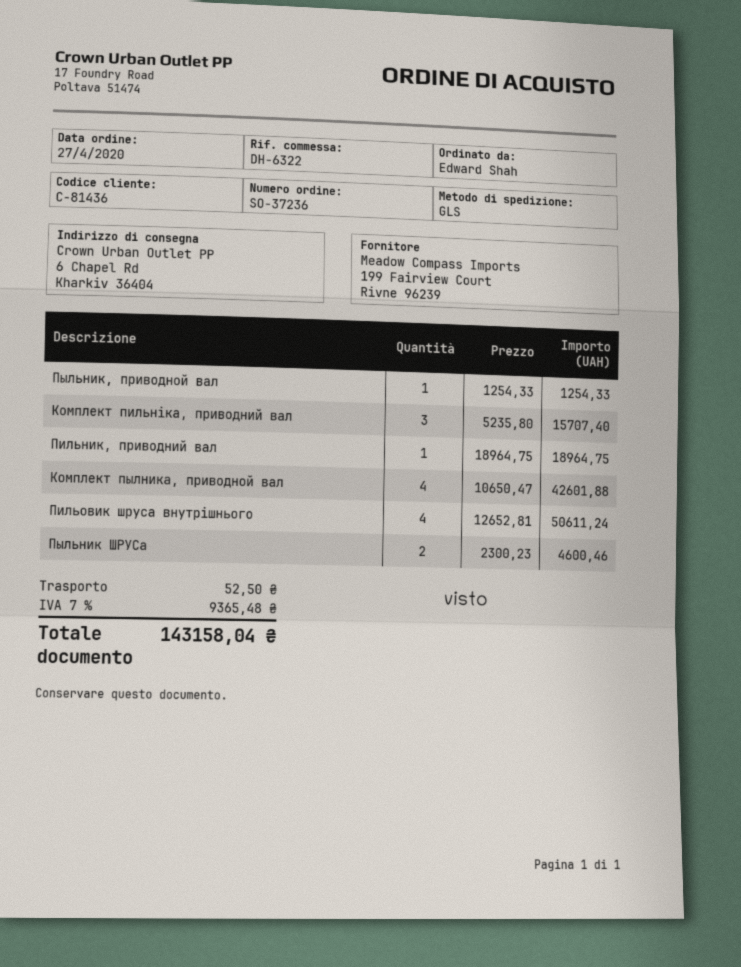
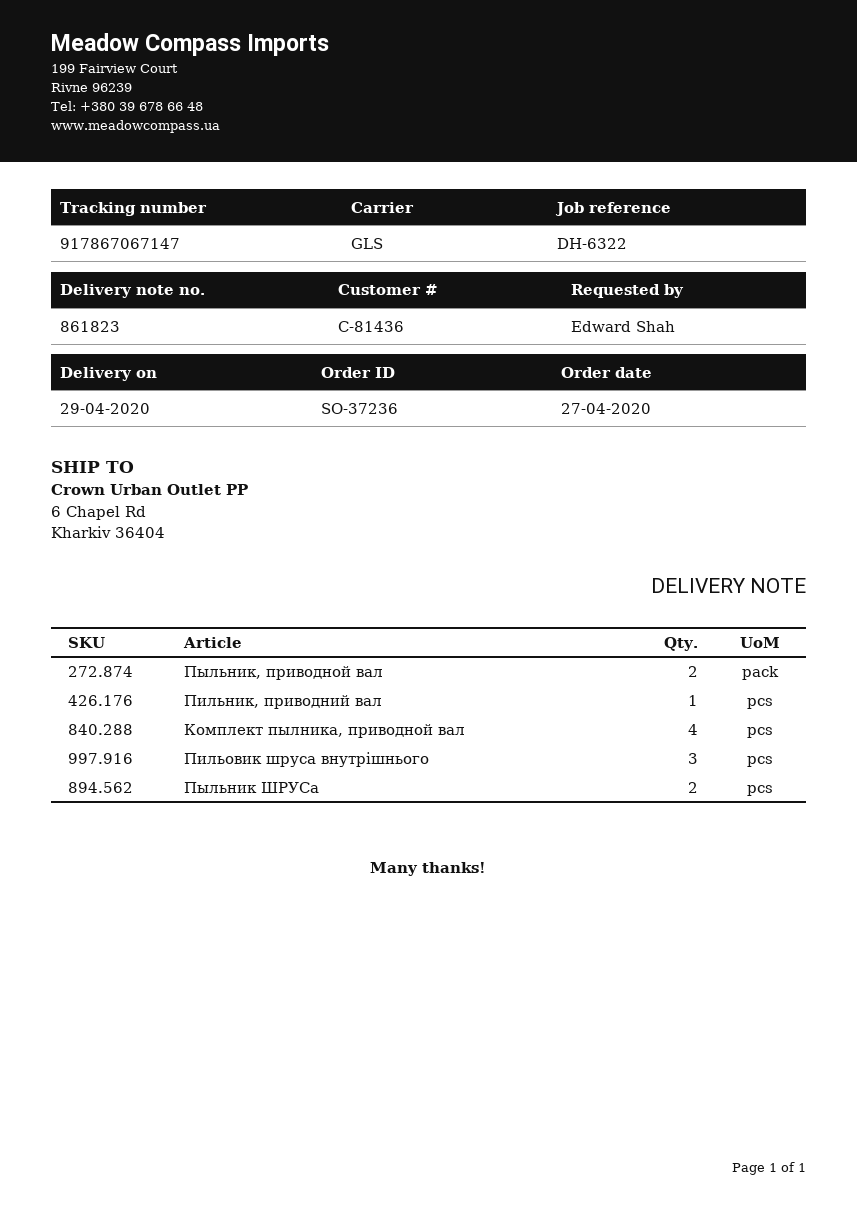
Пыльник, приводной вал: 1 -> 2
Комплект пильніка, приводний вал: 3 -> none
Пильовик шруса внутрішнього: 4 -> 3

